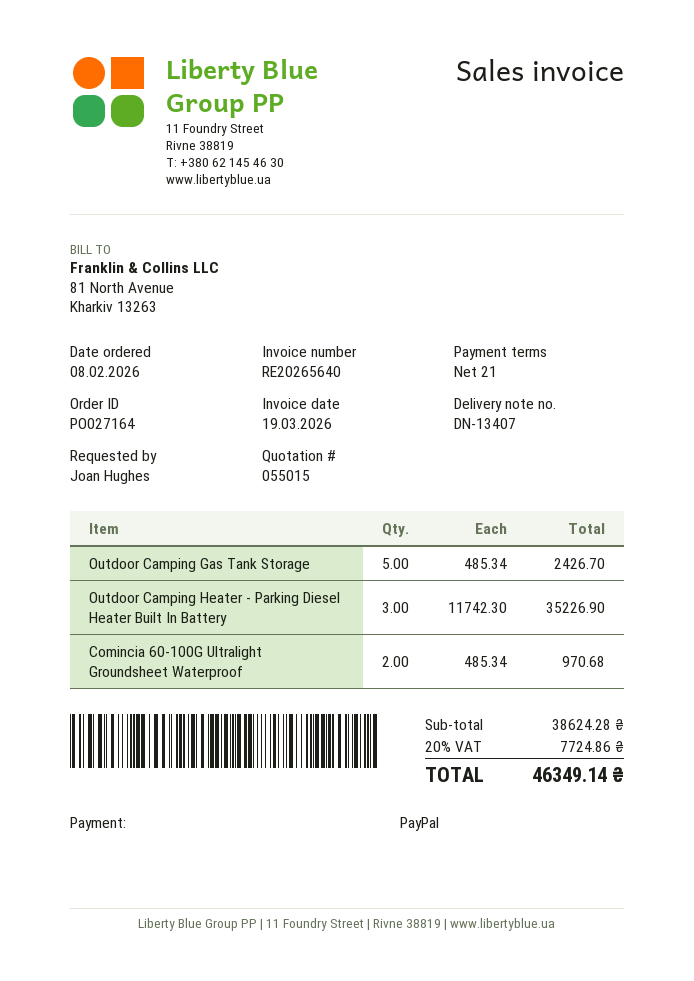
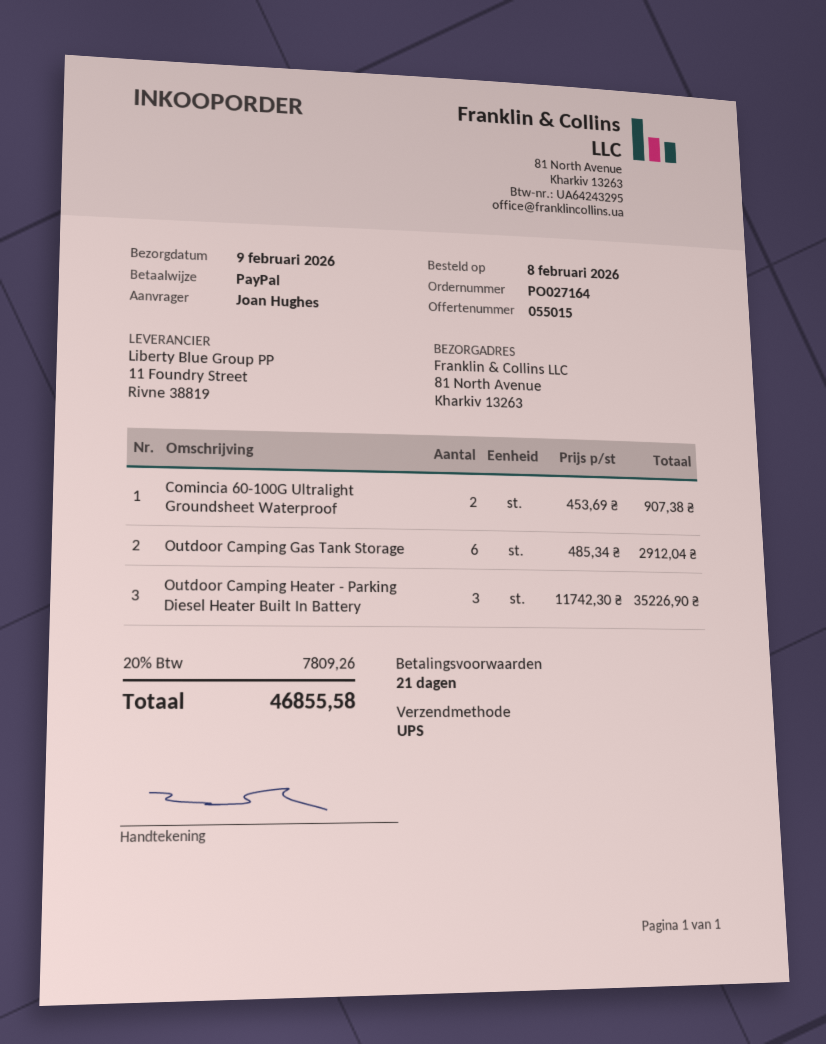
Outdoor Camping Gas Tank Storage: 5 x 485.34 = 2426.70 -> 6 x 485.34 = 2912.04
Comincia 60-100G Ultralight Groundsheet Waterproof: 2 x 485.34 = 970.68 -> 2 x 453.69 = 907.38
tax: 20% = 7724.86 -> 20% = 7809.26
total: 46349.14 -> 46855.58

